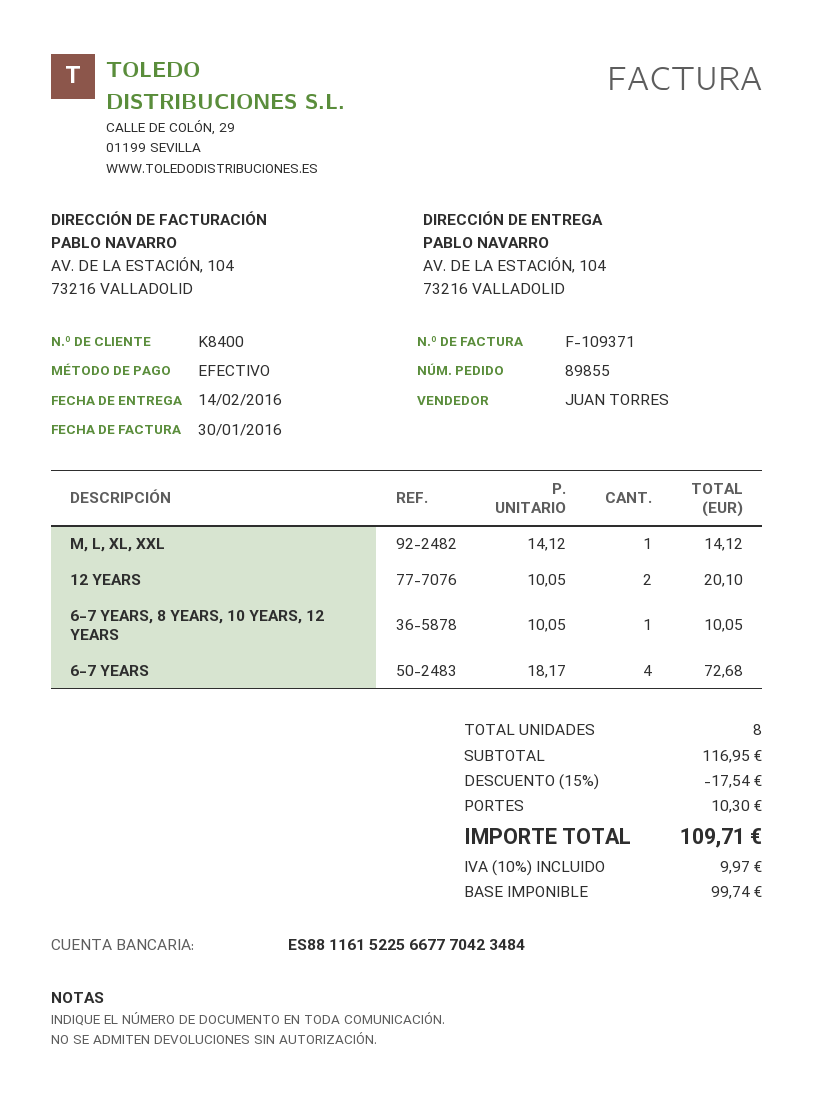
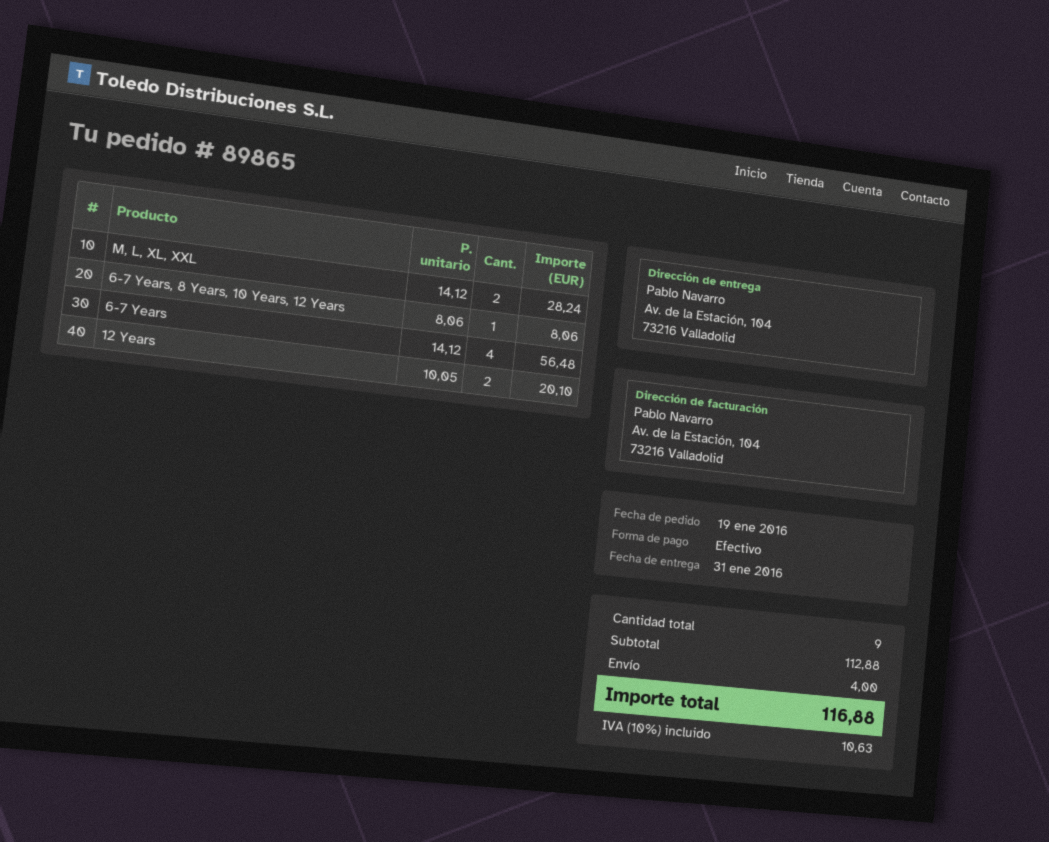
order number: 89855 -> 89865
delivery date: 2016-02-14 -> 2016-01-31
M, L, XL, XXL: 1 x 14.12 = 14.12 -> 2 x 14.12 = 28.24
6-7 YEARS, 8 YEARS, 10 YEARS, 12 YEARS: 1 x 10.05 = 10.05 -> 1 x 8.06 = 8.06
6-7 YEARS: 4 x 18.17 = 72.68 -> 4 x 14.12 = 56.48
total quantity: 8 -> 9
subtotal: 116.95 -> 112.88
discount: 15% = 17.54 -> none
shipping: 10.30 -> 4.00
tax: 10% = 9.97 -> 10% = 10.63
total: 109.71 -> 116.88

